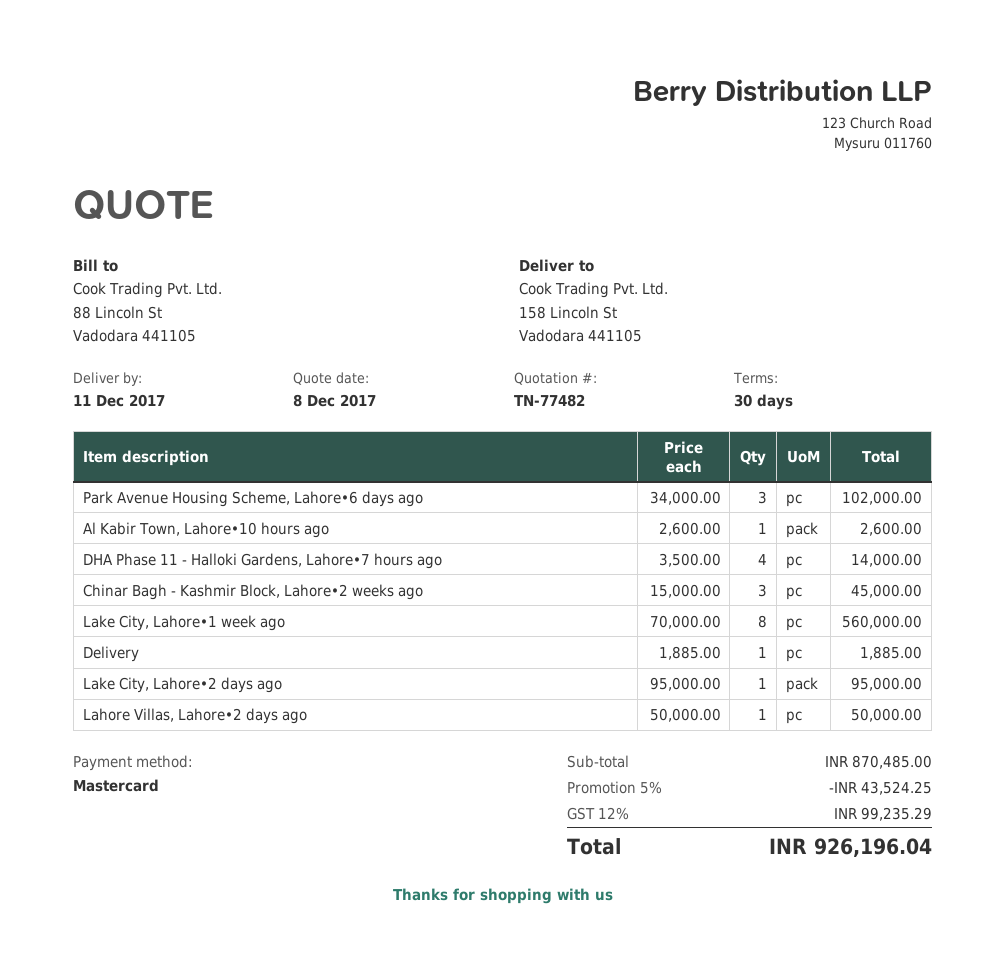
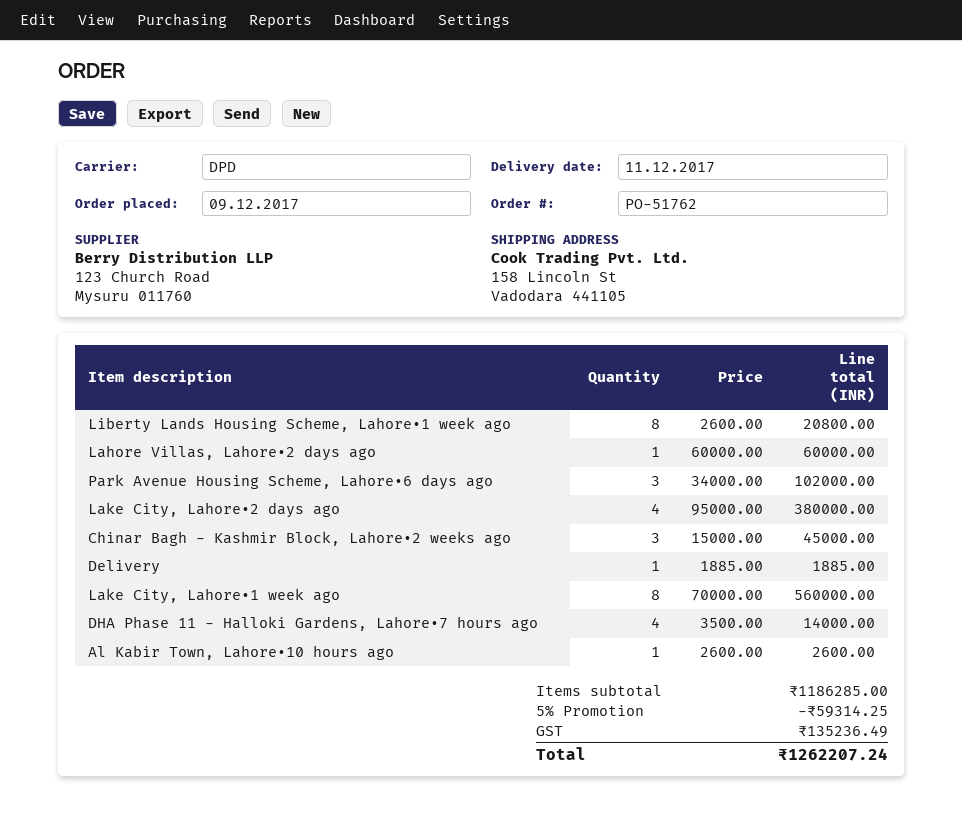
Lake City, Lahore•2 days ago: 1 x 95000.00 = 95000.00 -> 4 x 95000.00 = 380000.00
Lahore Villas, Lahore•2 days ago: 1 x 50000.00 = 50000.00 -> 1 x 60000.00 = 60000.00
Liberty Lands Housing Scheme, Lahore•1 week ago: none -> 8 x 2600.00 = 20800.00
subtotal: 870485.00 -> 1186285.00
discount: 5% = 43524.25 -> 5% = 59314.25
tax: 99235.29 -> 135236.49
total: 926196.04 -> 1262207.24

